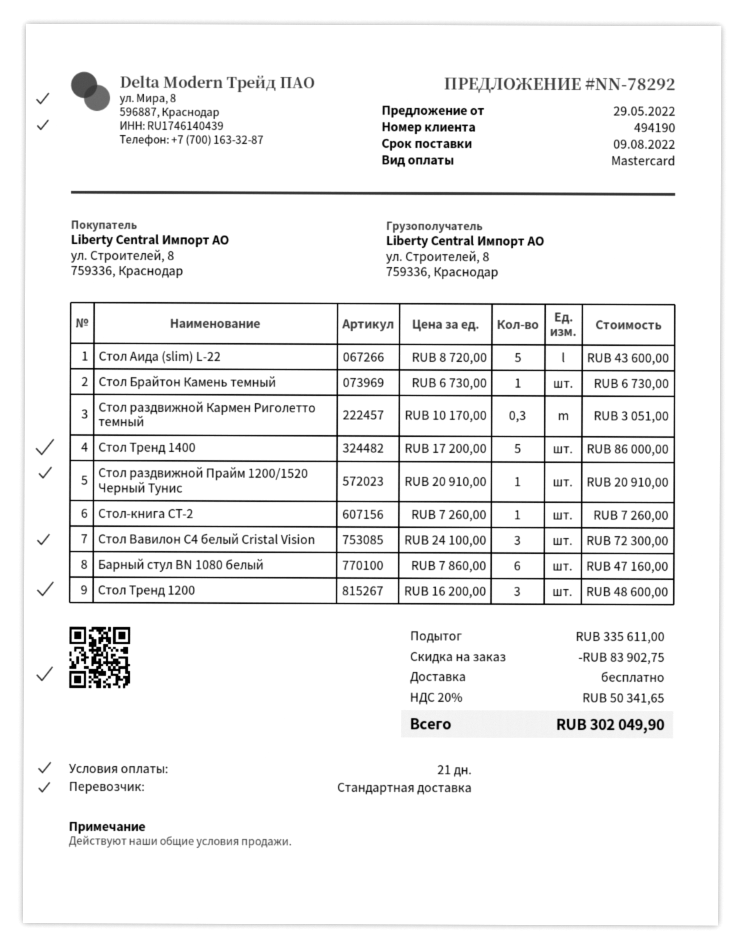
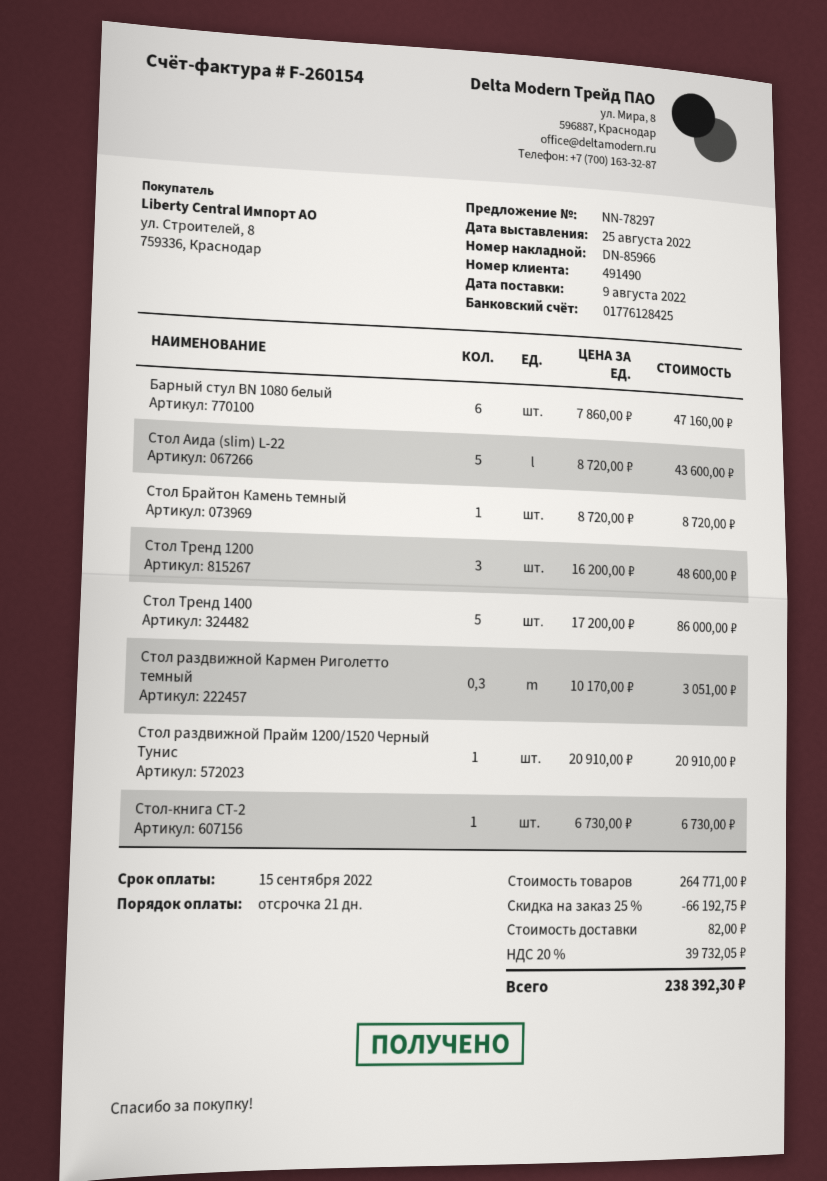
quote number: NN-78292 -> NN-78297
customer number: 494190 -> 491490
Стол Брайтон Камень темный: 1 x 6730.00 = 6730.00 -> 1 x 8720.00 = 8720.00
Стол-книга СТ-2: 1 x 7260.00 = 7260.00 -> 1 x 6730.00 = 6730.00
Стол Вавилон С4 белый Cristal Vision: 3 x 24100.00 = 72300.00 -> none
subtotal: 335611.00 -> 264771.00
discount: 83902.75 -> 66192.75
shipping: 0.00 -> 82.00
tax: 20% = 50341.65 -> 20% = 39732.05
total: 302049.90 -> 238392.30

